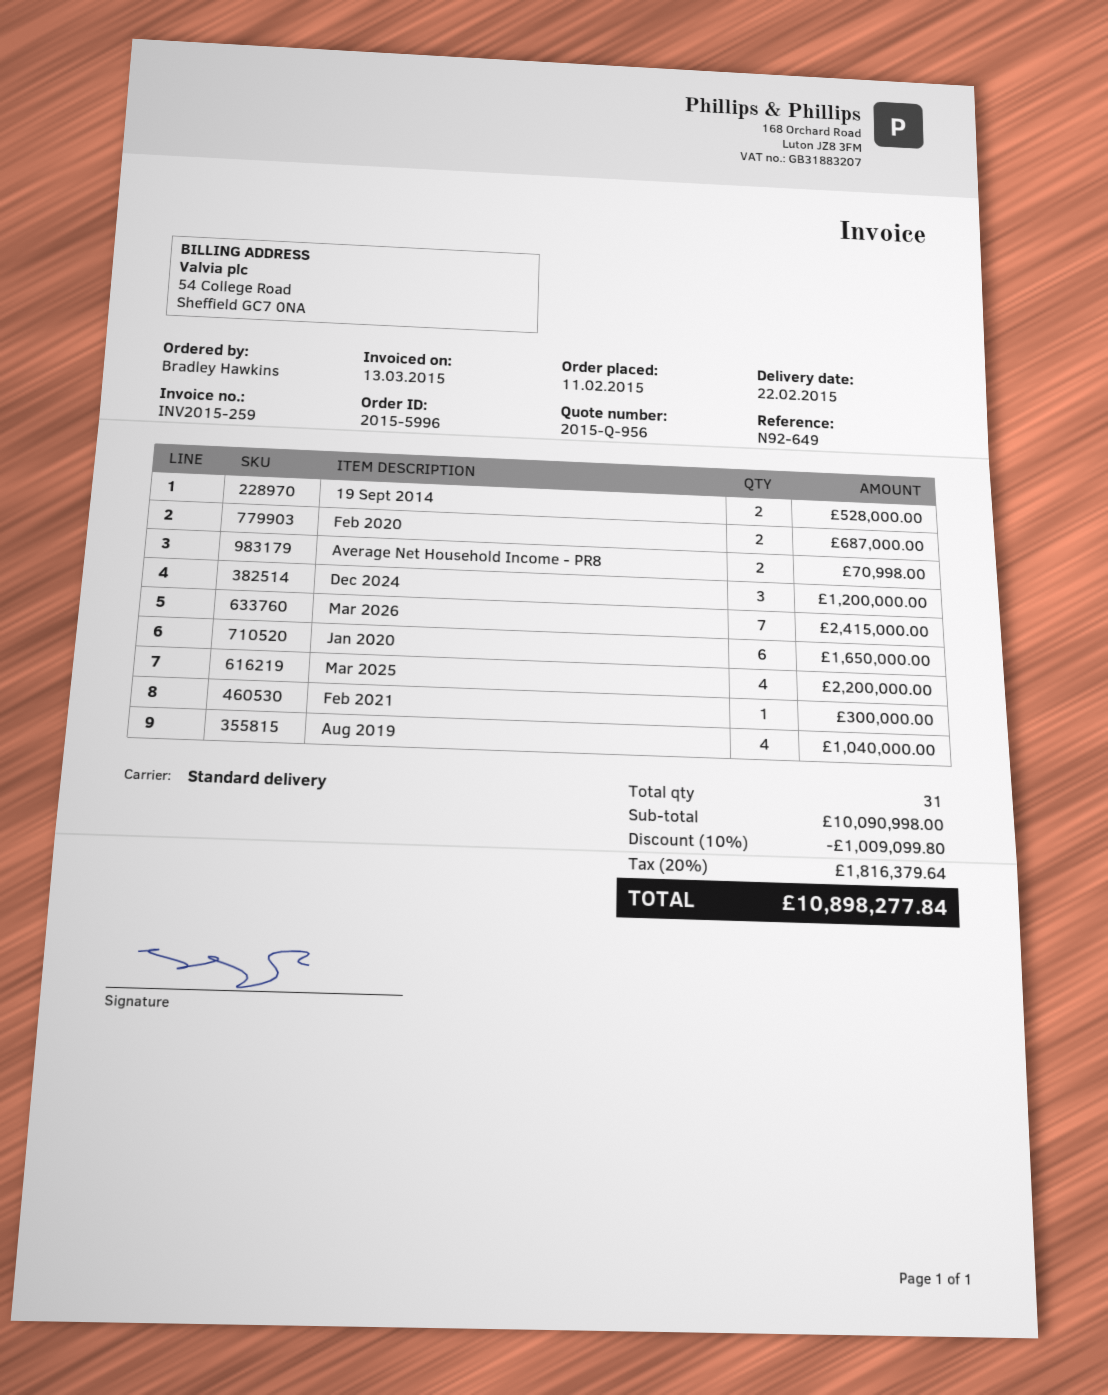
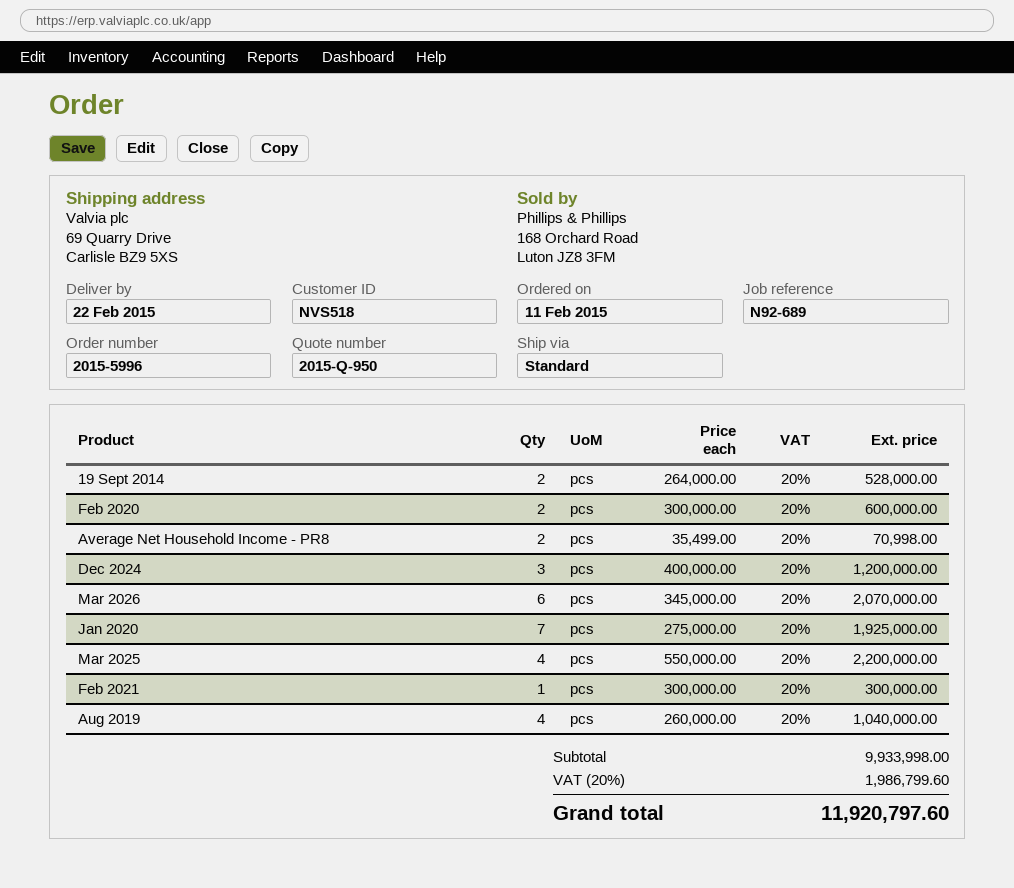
quote number: 2015-Q-956 -> 2015-Q-950
reference: N92-649 -> N92-689
Feb 2020: 2 for 687000.00 -> 2 for 600000.00
Mar 2026: 7 for 2415000.00 -> 6 for 2070000.00
Jan 2020: 6 for 1650000.00 -> 7 for 1925000.00
subtotal: 10090998.00 -> 9933998.00
discount: 10% = 1009099.80 -> none
tax: 20% = 1816379.64 -> 20% = 1986799.60
total: 10898277.84 -> 11920797.60

